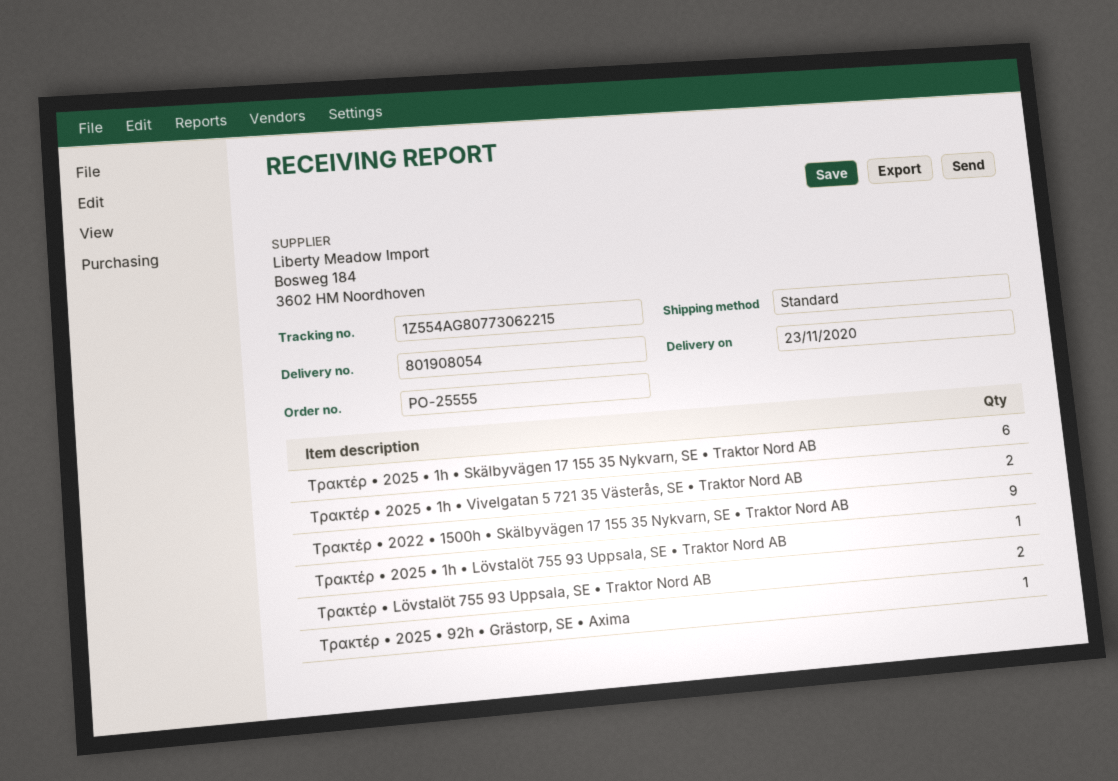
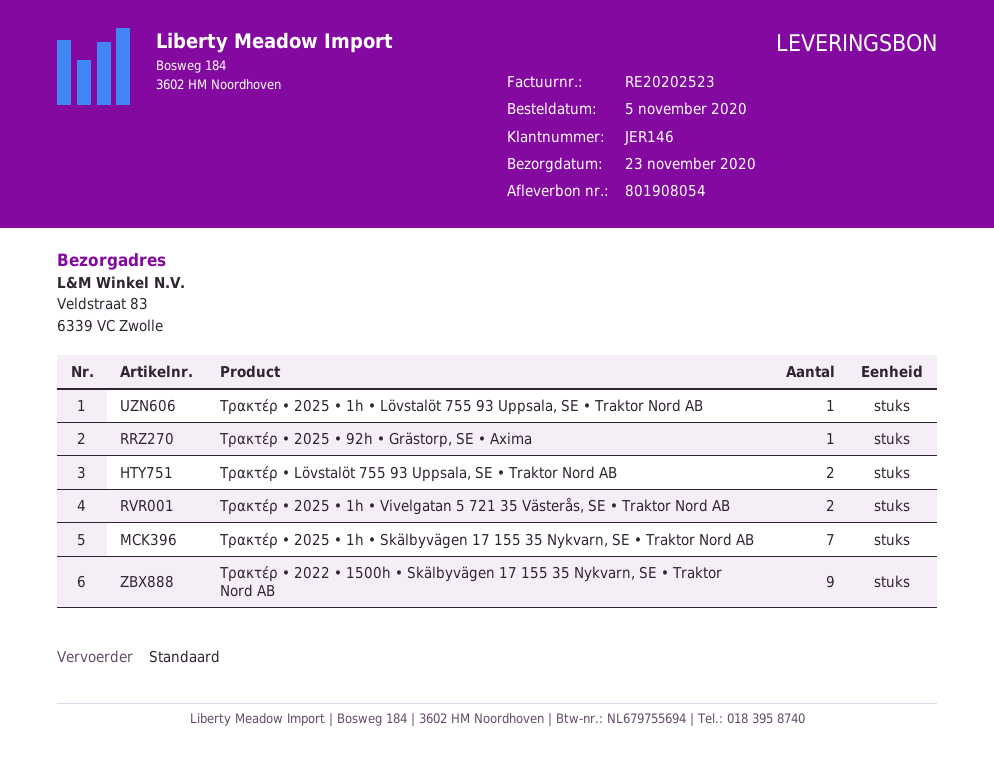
Τρακτέρ • 2025 • 1h • Skälbyvägen 17 155 35 Nykvarn, SE • Traktor Nord AB: 6 -> 7

